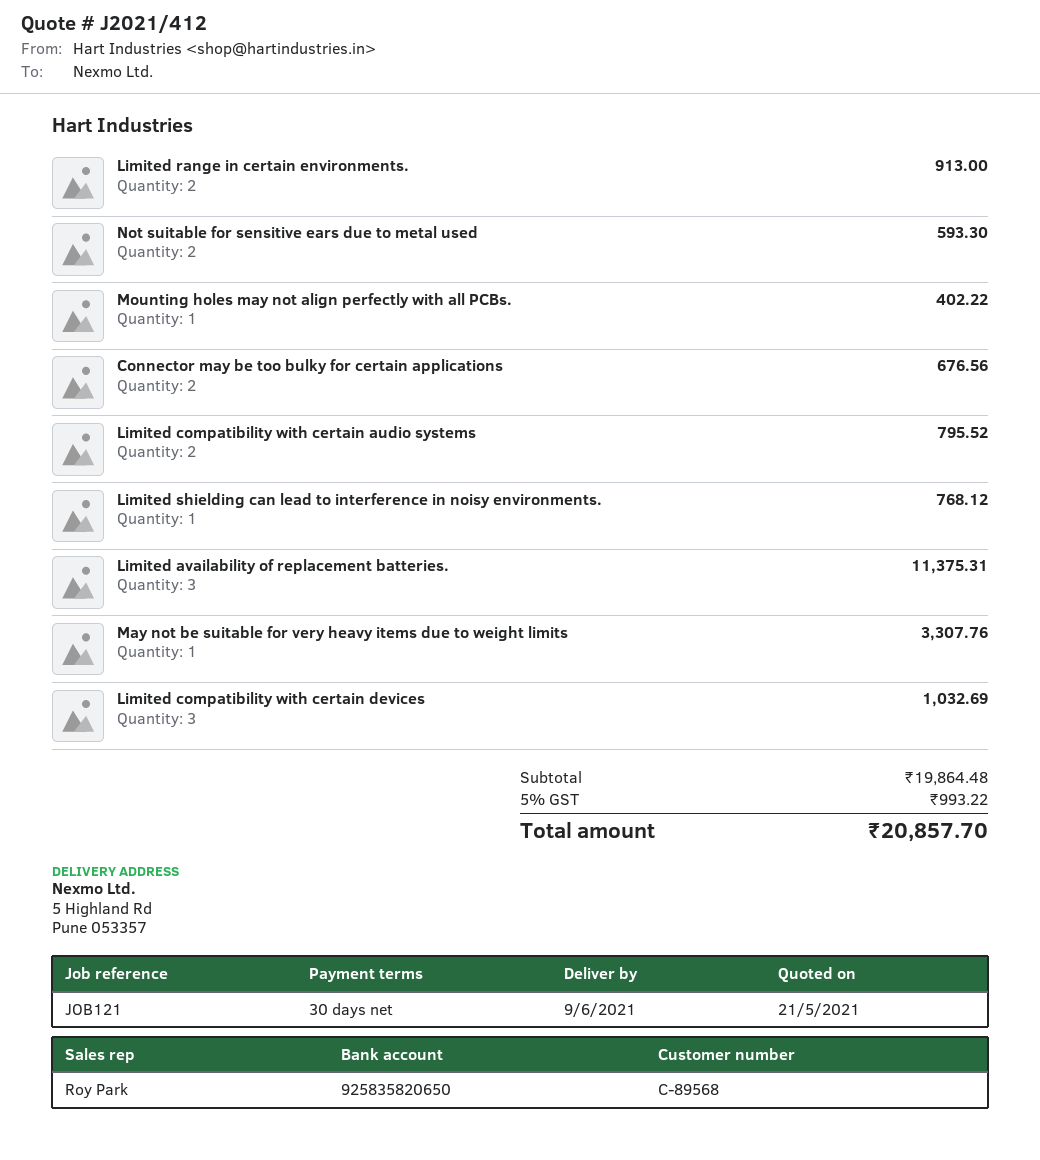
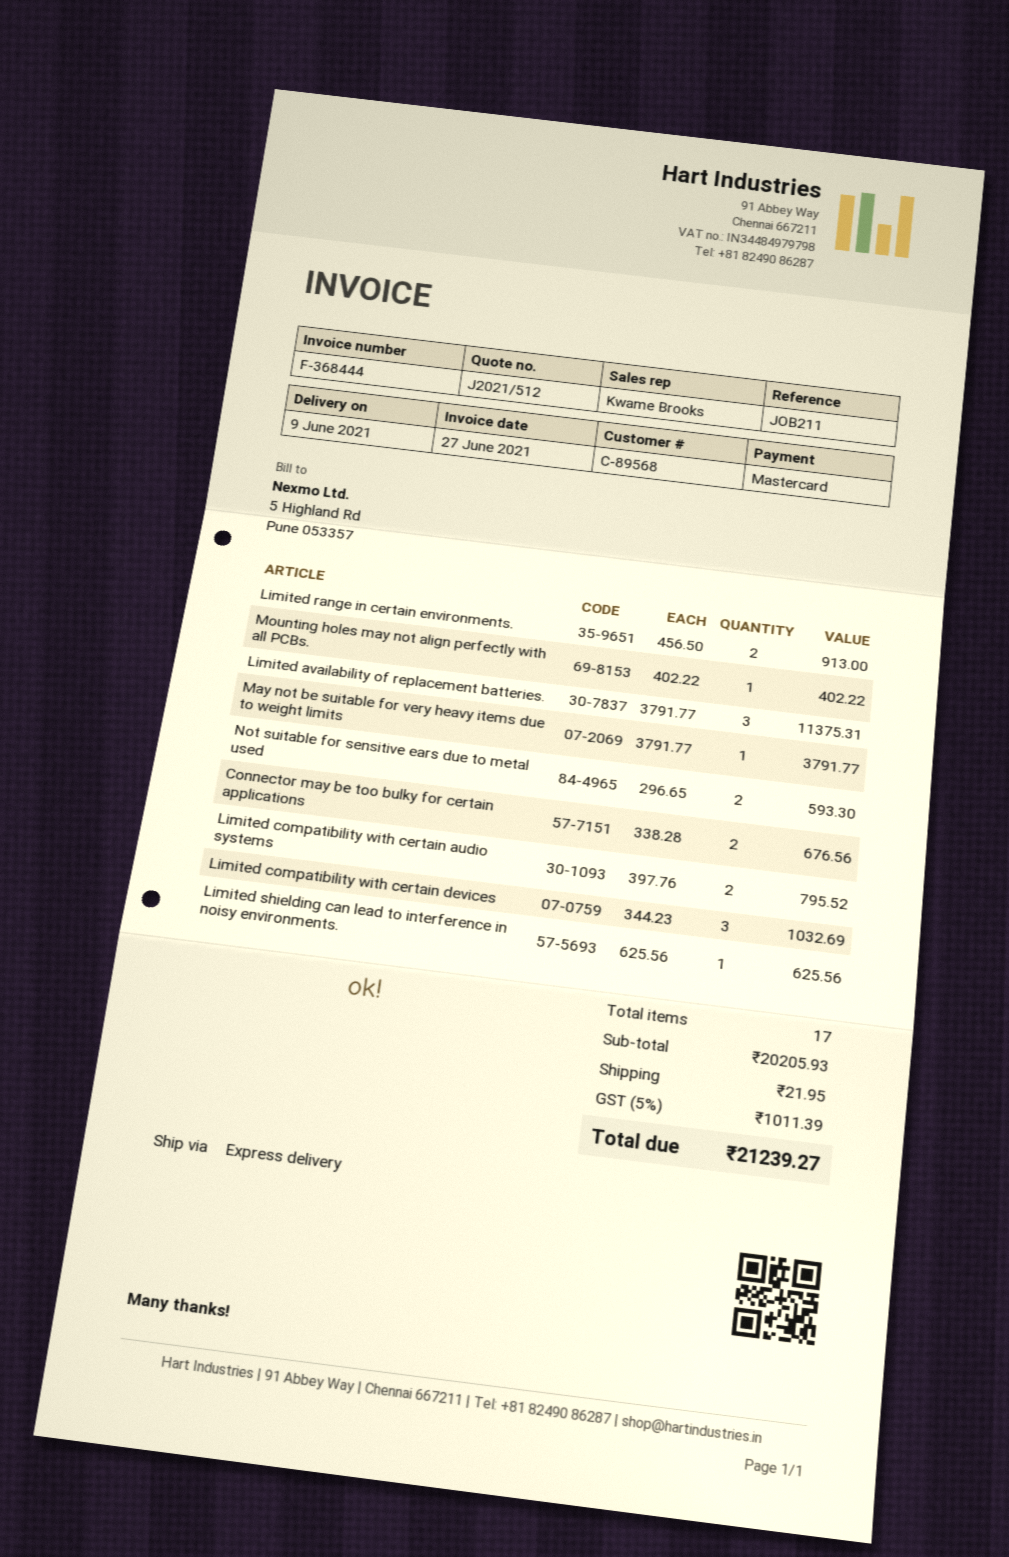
quote number: J2021/412 -> J2021/512
reference: JOB121 -> JOB211
sales rep: Roy Park -> Kwame Brooks
Limited shielding can lead to interference in noisy environments.: 1 for 768.12 -> 1 for 625.56
May not be suitable for very heavy items due to weight limits: 1 for 3307.76 -> 1 for 3791.77
subtotal: 19864.48 -> 20205.93
shipping: none -> 21.95
tax: 5% = 993.22 -> 5% = 1011.39
total: 20857.70 -> 21239.27

